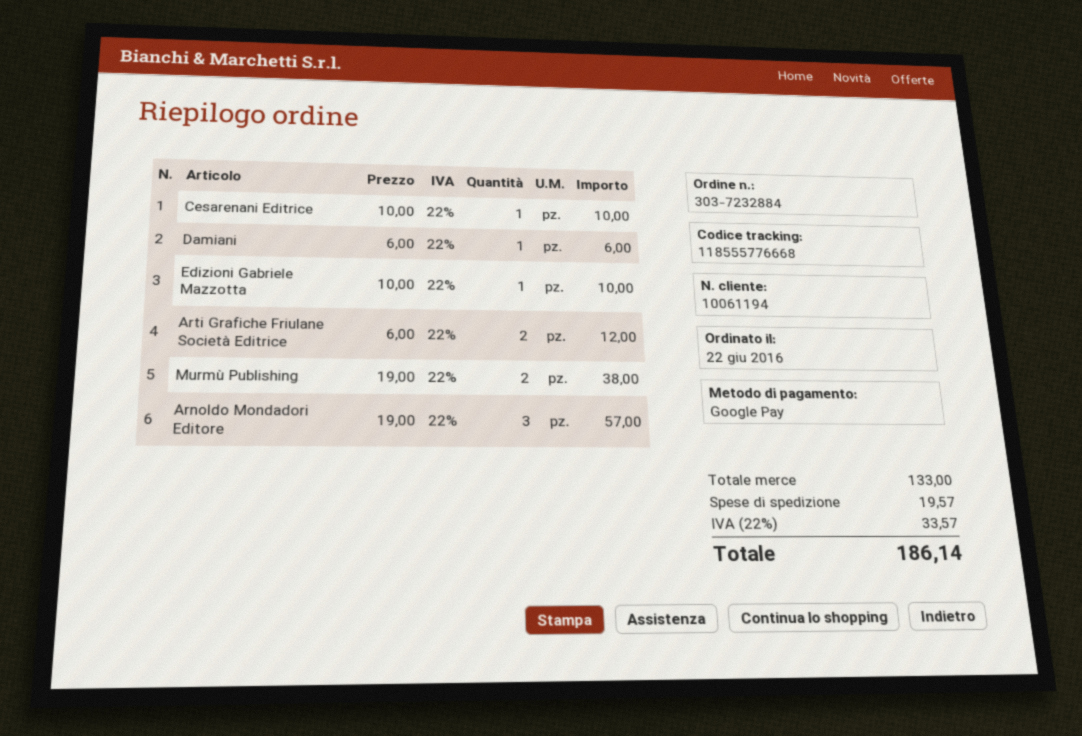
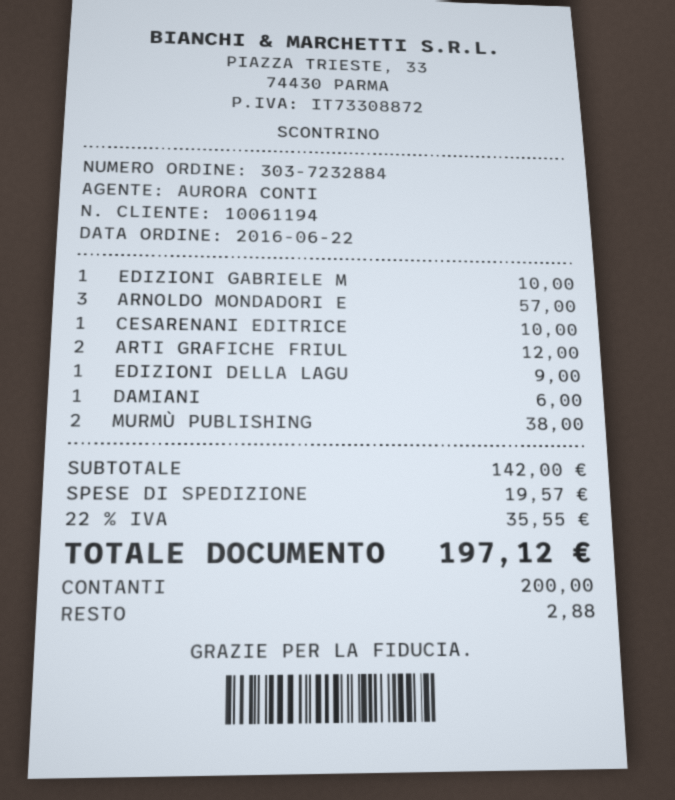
payment method: Google Pay -> cash
EDIZIONI DELLA LAGU: none -> 1 for 9.00
subtotal: 133.00 -> 142.00
tax: 22% = 33.57 -> 22% = 35.55
total: 186.14 -> 197.12

